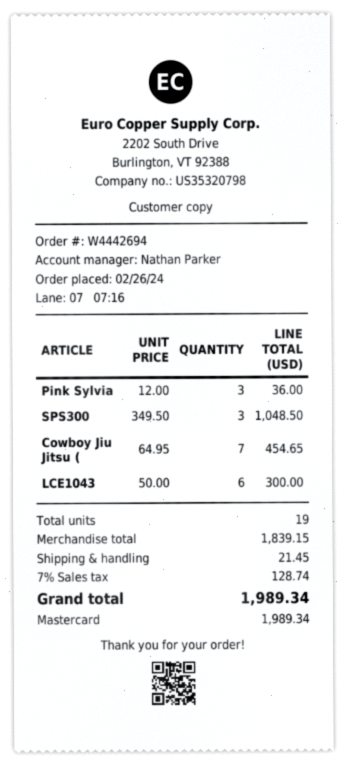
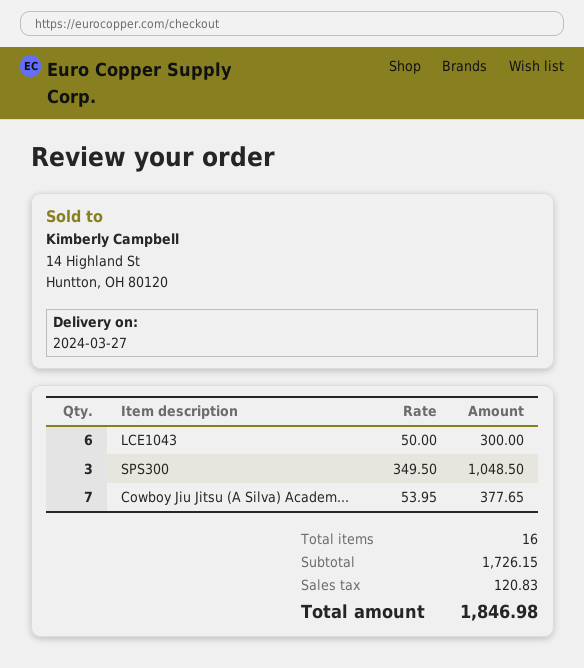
Pink Sylvia: 3 x 12.00 = 36.00 -> none
Cowboy Jiu Jitsu (: 7 x 64.95 = 454.65 -> 7 x 53.95 = 377.65
total quantity: 19 -> 16
subtotal: 1839.15 -> 1726.15
shipping: 21.45 -> none
tax: 128.74 -> 120.83
total: 1989.34 -> 1846.98

